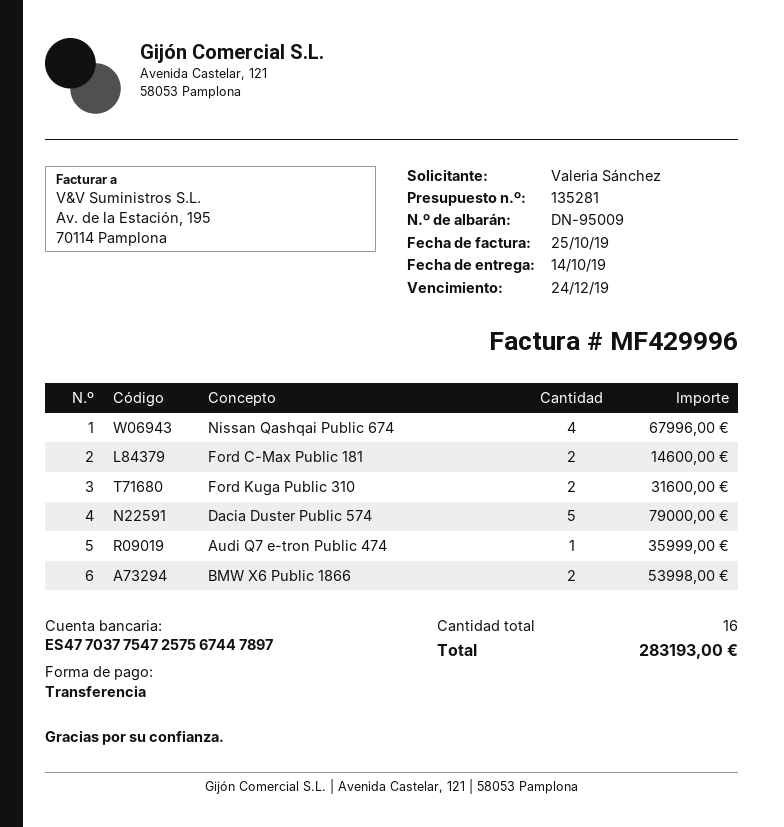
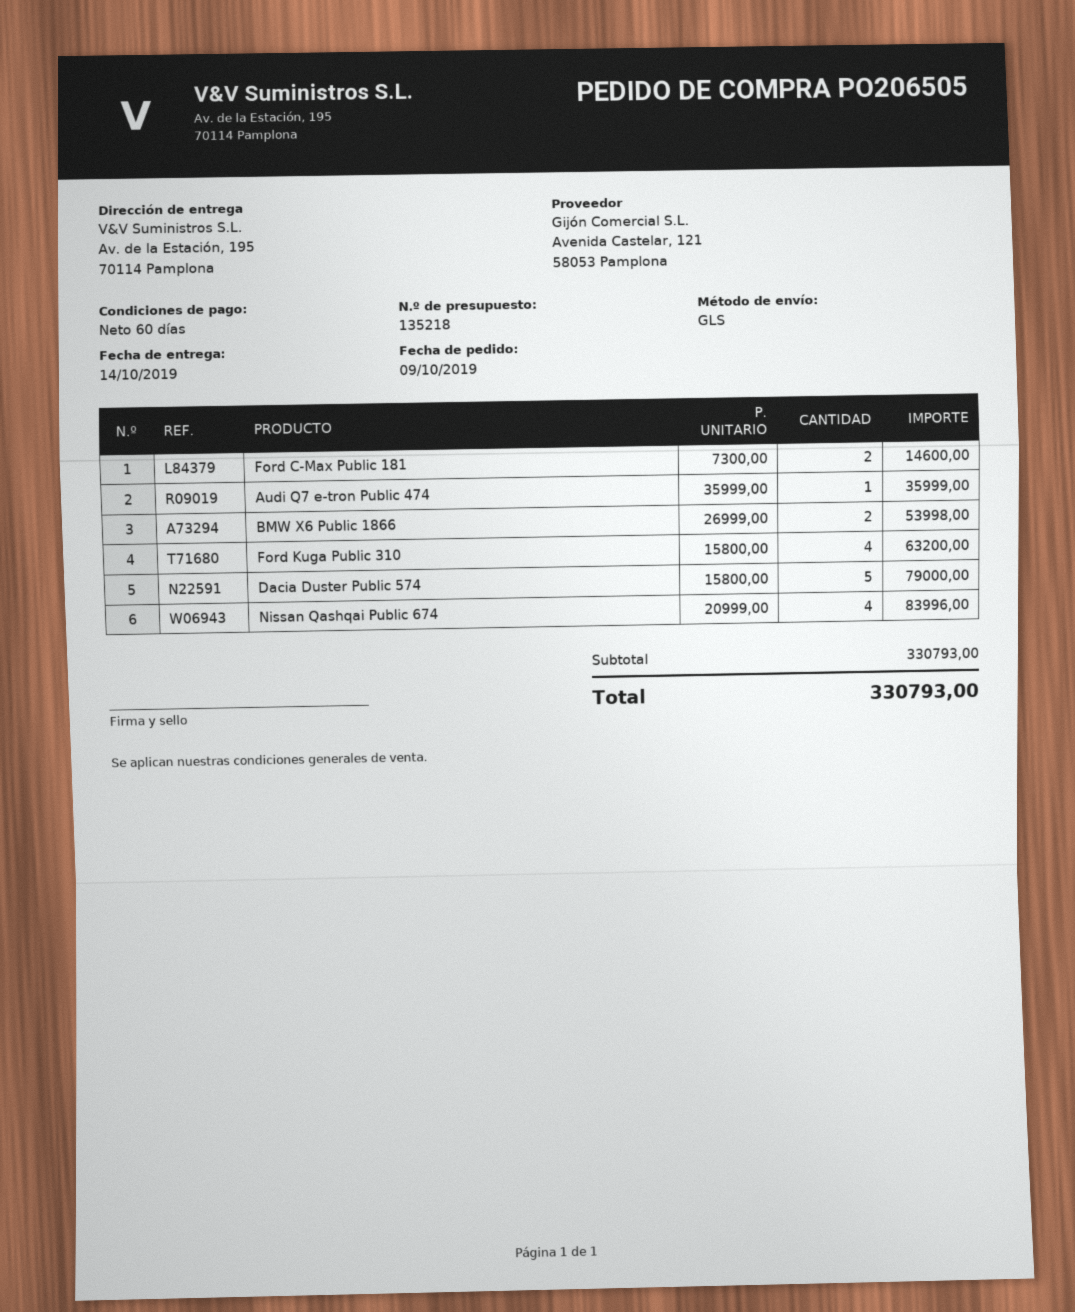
quote number: 135281 -> 135218
Nissan Qashqai Public 674: 4 for 67996.00 -> 4 for 83996.00
Ford Kuga Public 310: 2 for 31600.00 -> 4 for 63200.00
total: 283193.00 -> 330793.00

